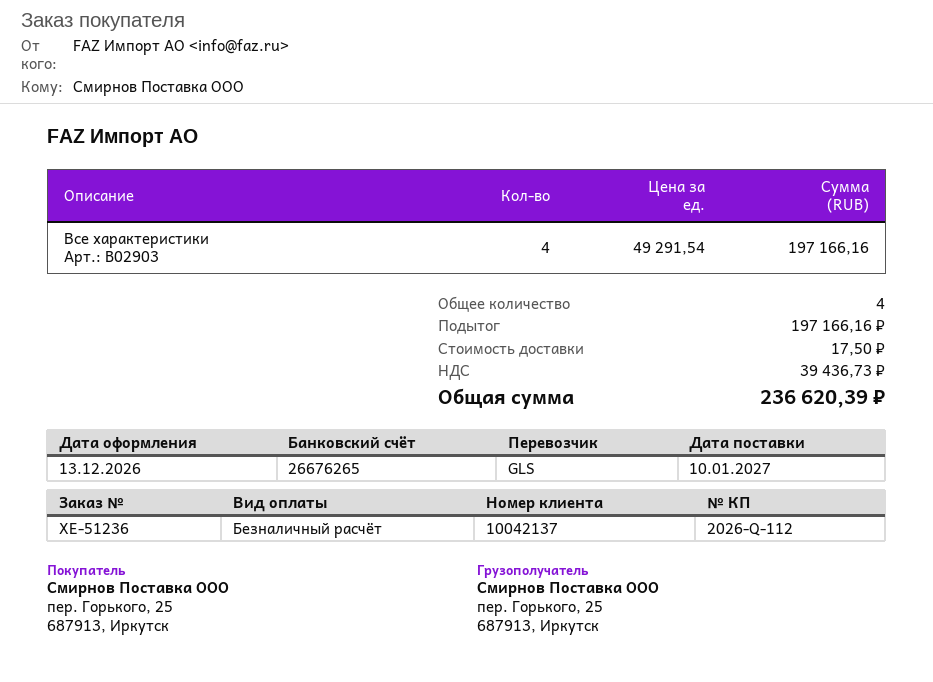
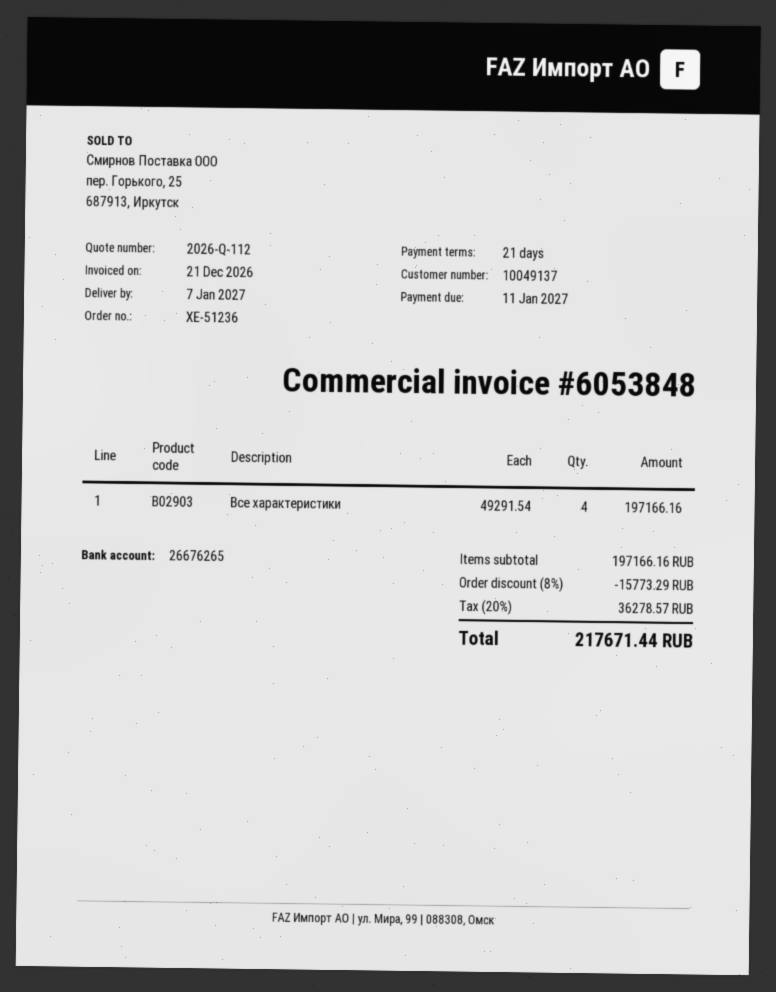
delivery date: 2027-01-10 -> 2027-01-07
customer number: 10042137 -> 10049137
discount: none -> 8% = 15773.29
shipping: 17.50 -> none
tax: 39436.73 -> 36278.57
total: 236620.39 -> 217671.44

